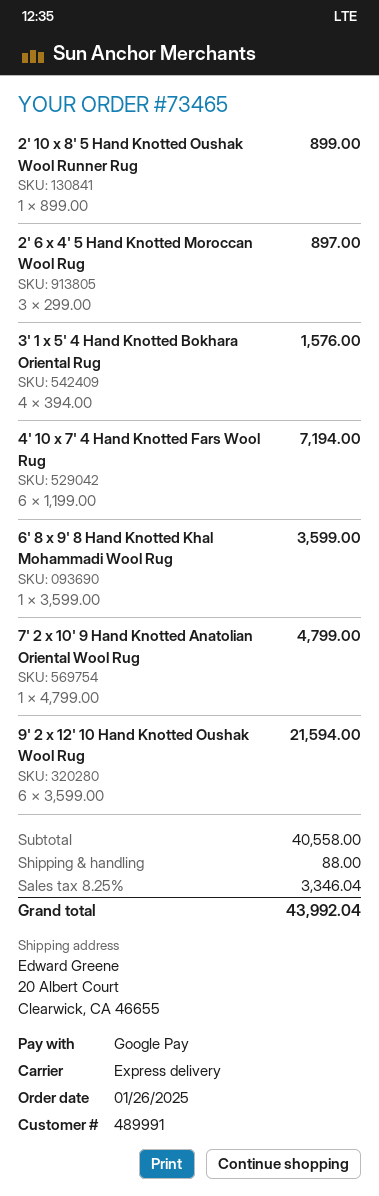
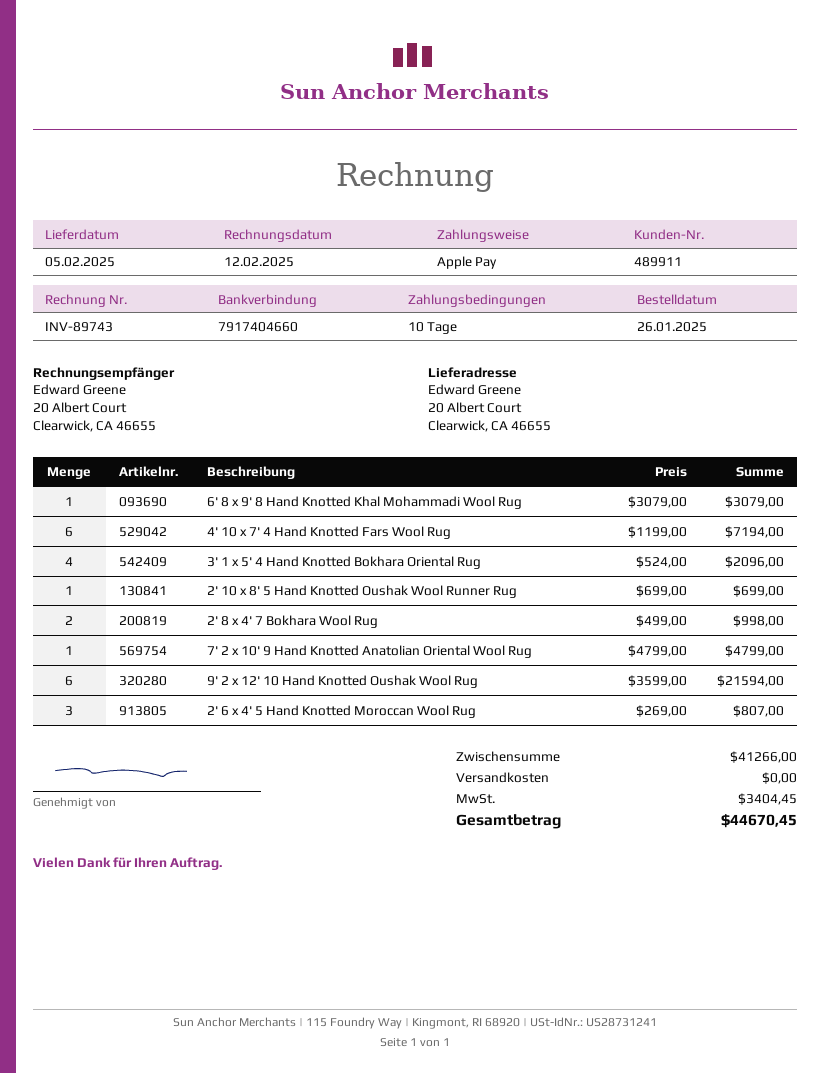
customer number: 489991 -> 489911
payment method: Google Pay -> Apple Pay
2' 10 x 8' 5 Hand Knotted Oushak Wool Runner Rug: 1 x 899.00 = 899.00 -> 1 x 699.00 = 699.00
2' 6 x 4' 5 Hand Knotted Moroccan Wool Rug: 3 x 299.00 = 897.00 -> 3 x 269.00 = 807.00
3' 1 x 5' 4 Hand Knotted Bokhara Oriental Rug: 4 x 394.00 = 1576.00 -> 4 x 524.00 = 2096.00
6' 8 x 9' 8 Hand Knotted Khal Mohammadi Wool Rug: 1 x 3599.00 = 3599.00 -> 1 x 3079.00 = 3079.00
2' 8 x 4' 7 Bokhara Wool Rug: none -> 2 x 499.00 = 998.00
subtotal: 40558.00 -> 41266.00
shipping: 88.00 -> 0.00
tax: 3346.04 -> 3404.45
total: 43992.04 -> 44670.45

